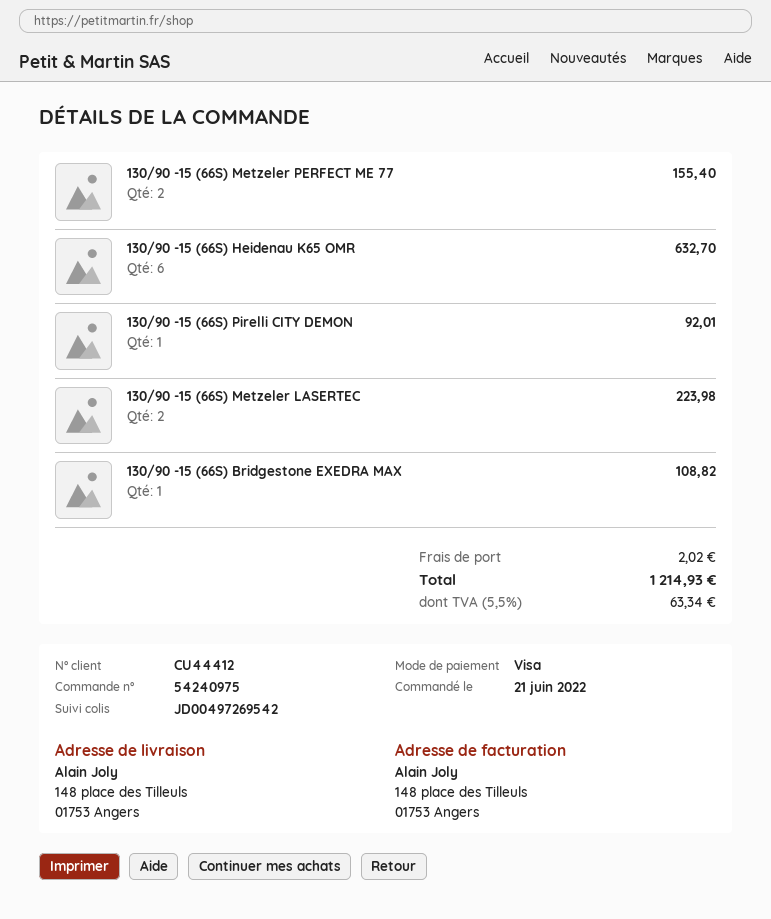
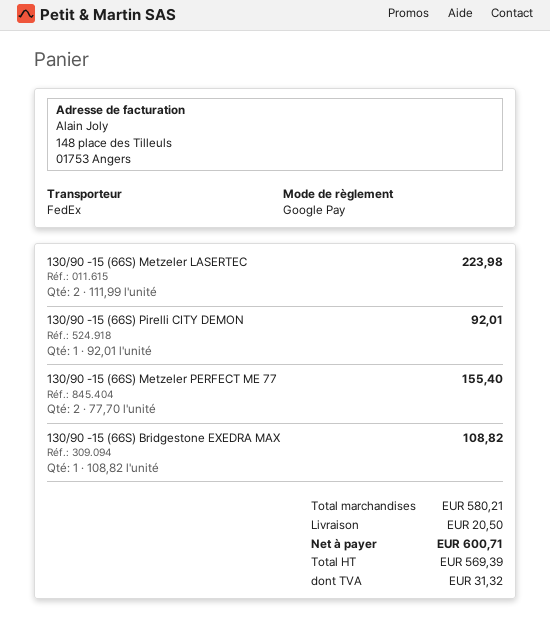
payment method: Visa -> Google Pay
130/90 -15 (66S) Heidenau K65 OMR: 6 for 632.70 -> none
shipping: 2.02 -> 20.50
tax: 63.34 -> 31.32
total: 1214.93 -> 600.71

